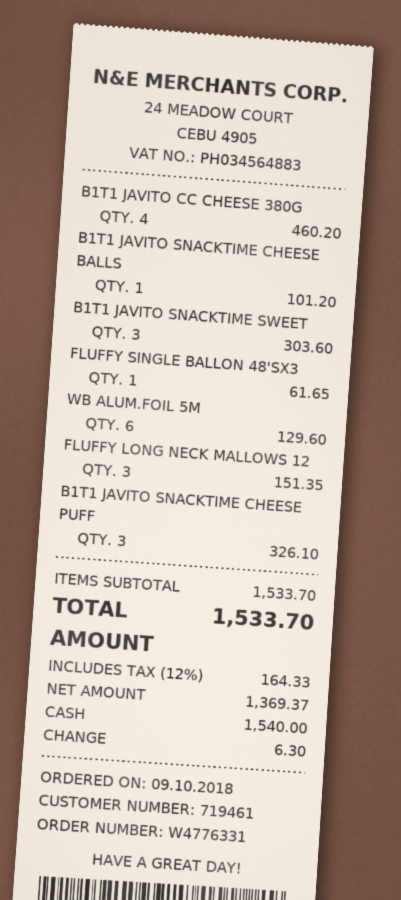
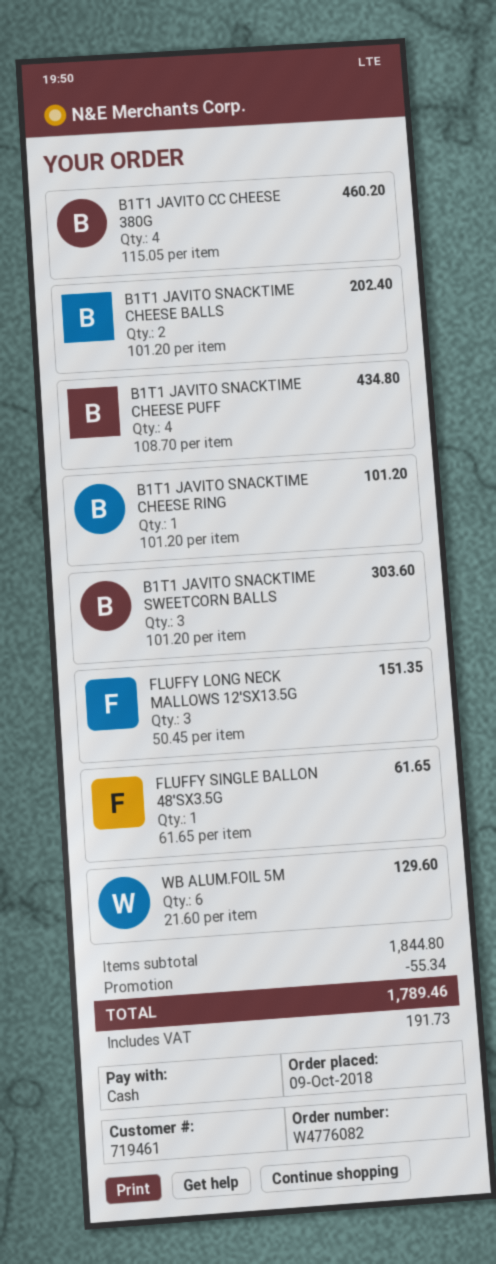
order number: W4776331 -> W4776082
B1T1 JAVITO SNACKTIME CHEESE BALLS: 1 for 101.20 -> 2 for 202.40
B1T1 JAVITO SNACKTIME CHEESE PUFF: 3 for 326.10 -> 4 for 434.80
B1T1 JAVITO SNACKTIME CHEESE RING: none -> 1 for 101.20
subtotal: 1533.70 -> 1844.80
discount: none -> 55.34
tax: 164.33 -> 191.73
total: 1533.70 -> 1789.46

